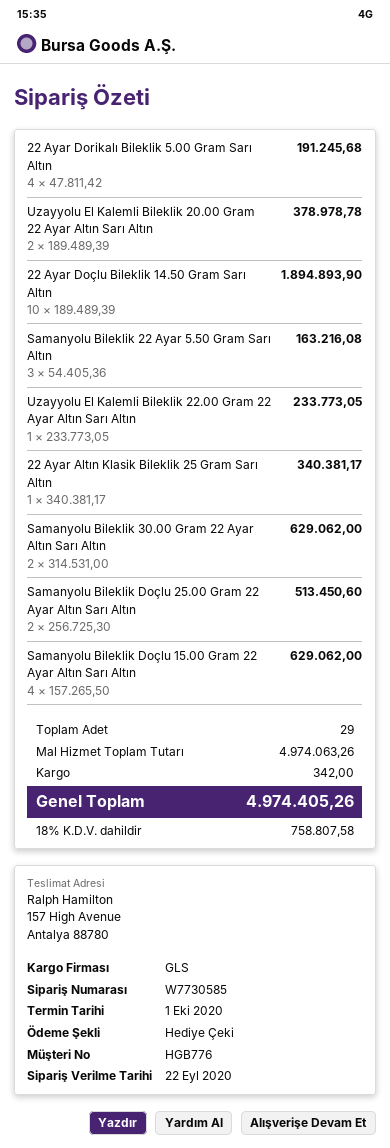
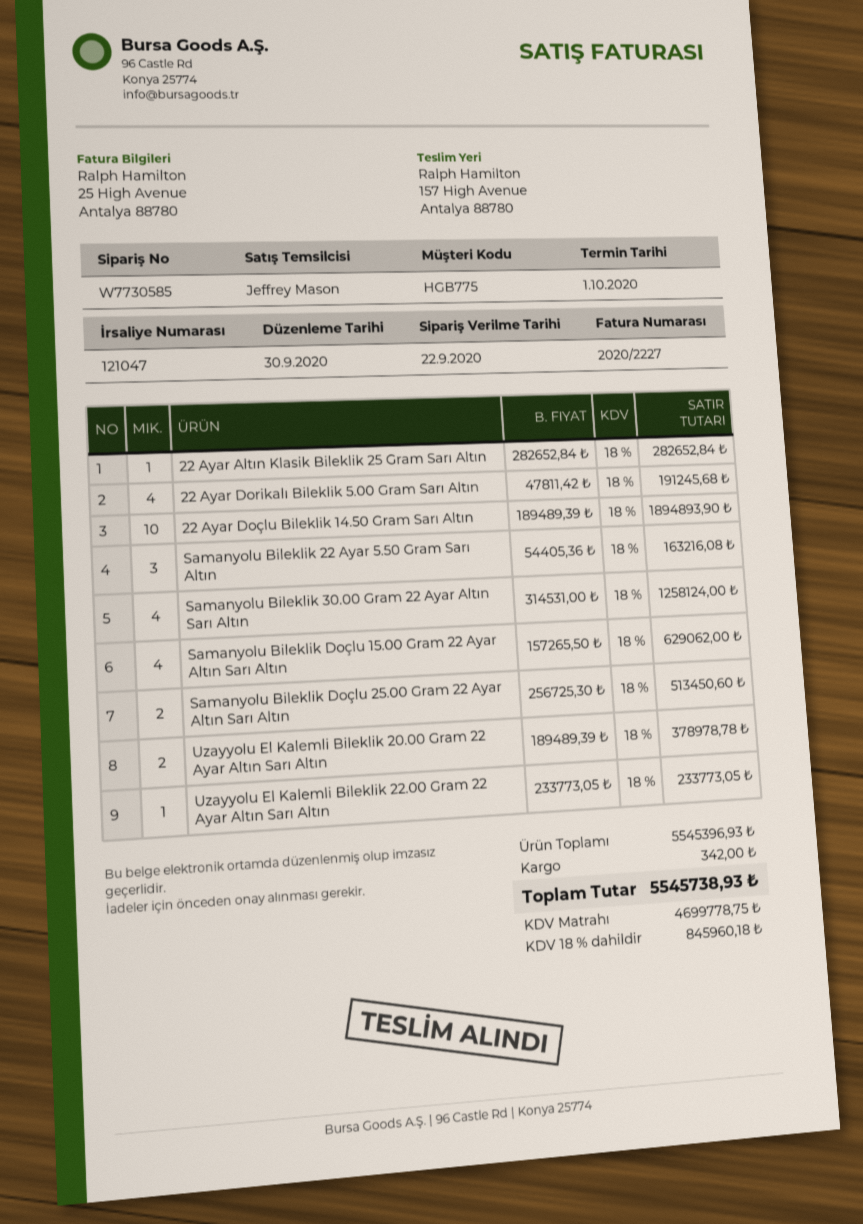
customer number: HGB776 -> HGB775
22 Ayar Altın Klasik Bileklik 25 Gram Sarı Altın: 1 x 340381.17 = 340381.17 -> 1 x 282652.84 = 282652.84
Samanyolu Bileklik 30.00 Gram 22 Ayar Altın Sarı Altın: 2 x 314531.00 = 629062.00 -> 4 x 314531.00 = 1258124.00
subtotal: 4974063.26 -> 5545396.93
tax: 18% = 758807.58 -> 18% = 845960.18
total: 4974405.26 -> 5545738.93

